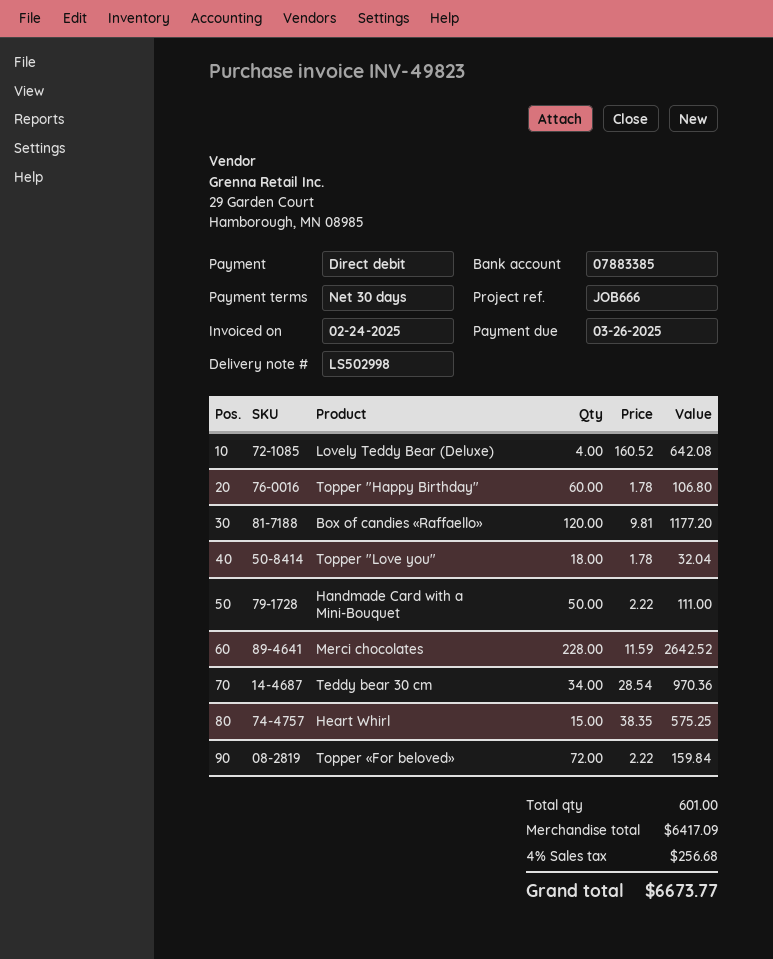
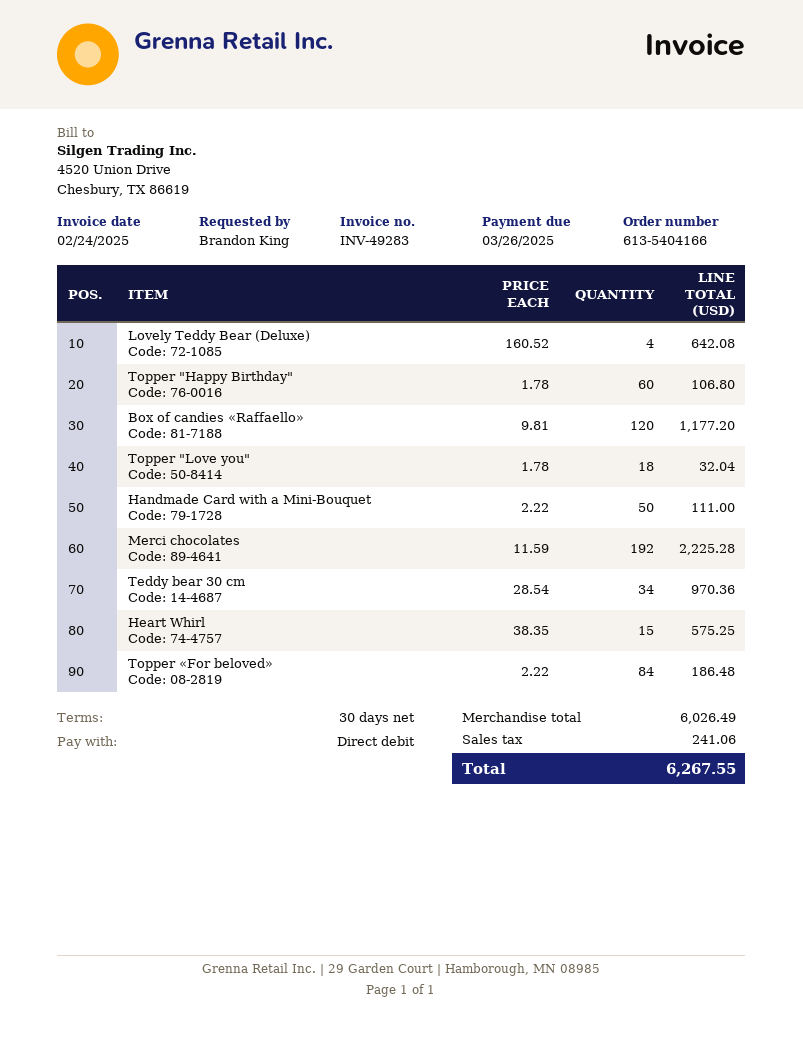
invoice number: INV-49823 -> INV-49283
Merci chocolates: 228 x 11.59 = 2642.52 -> 192 x 11.59 = 2225.28
Topper «For beloved»: 72 x 2.22 = 159.84 -> 84 x 2.22 = 186.48
subtotal: 6417.09 -> 6026.49
tax: 256.68 -> 241.06
total: 6673.77 -> 6267.55

